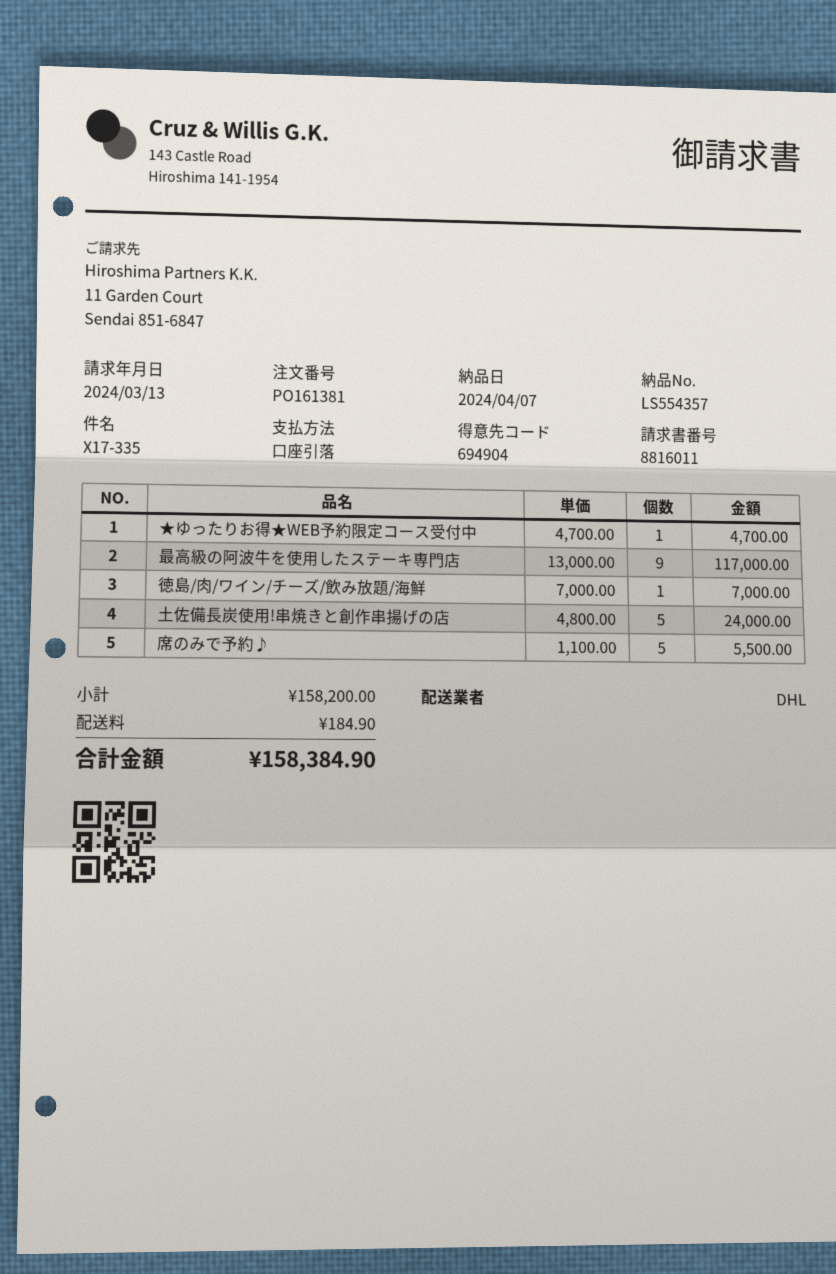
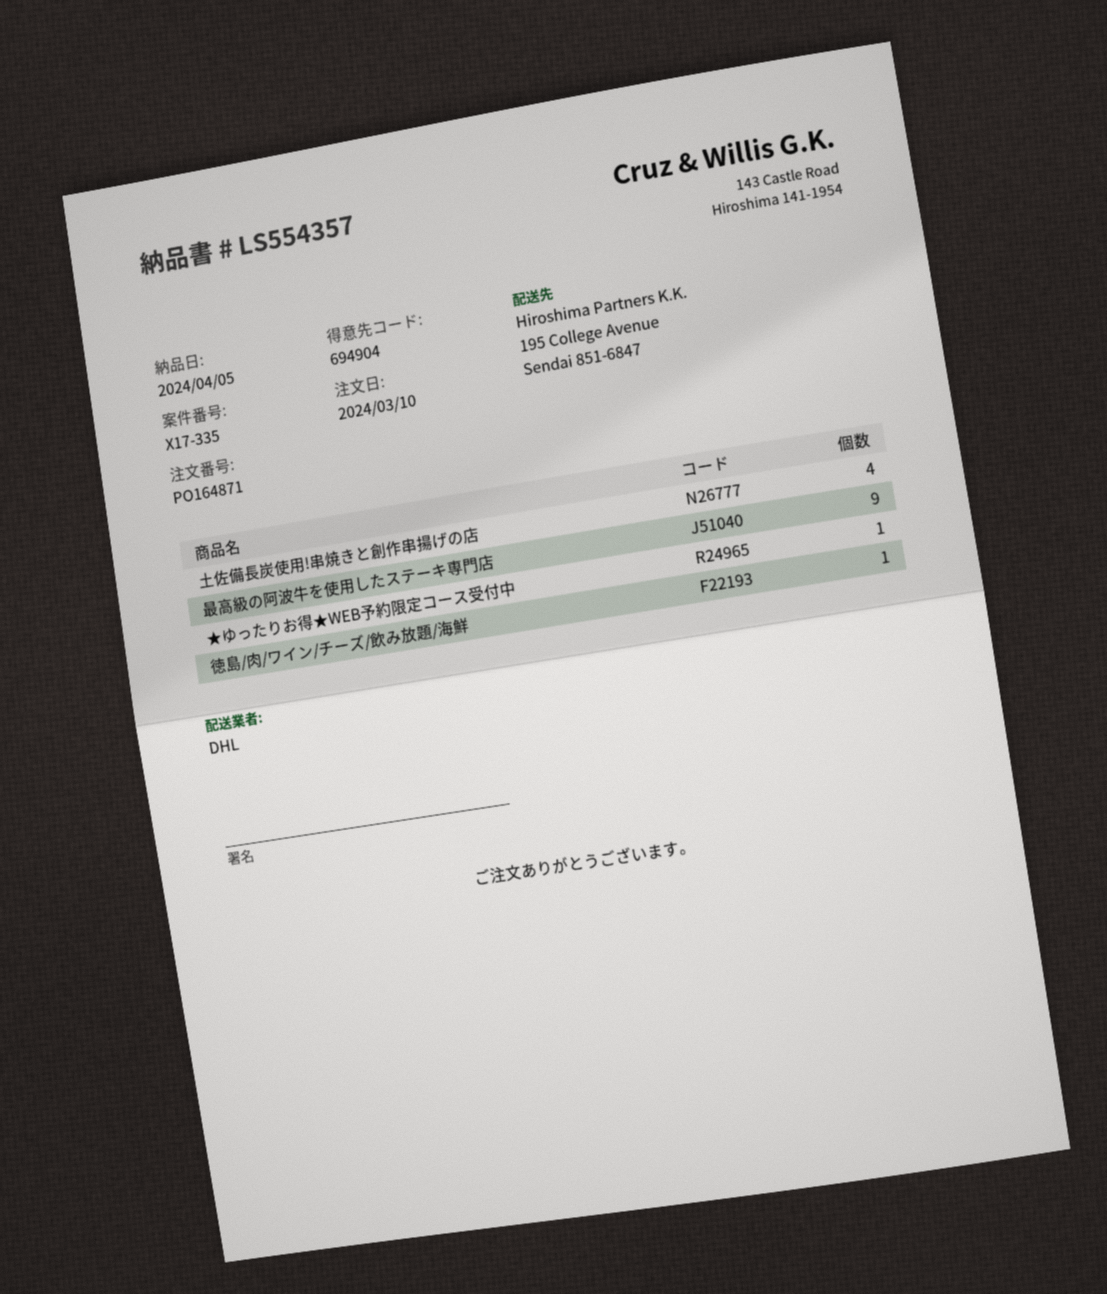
order number: PO161381 -> PO164871
delivery date: 2024-04-07 -> 2024-04-05
土佐備長炭使用!串焼きと創作串揚げの店: 5 -> 4
席のみで予約♪: 5 -> none

